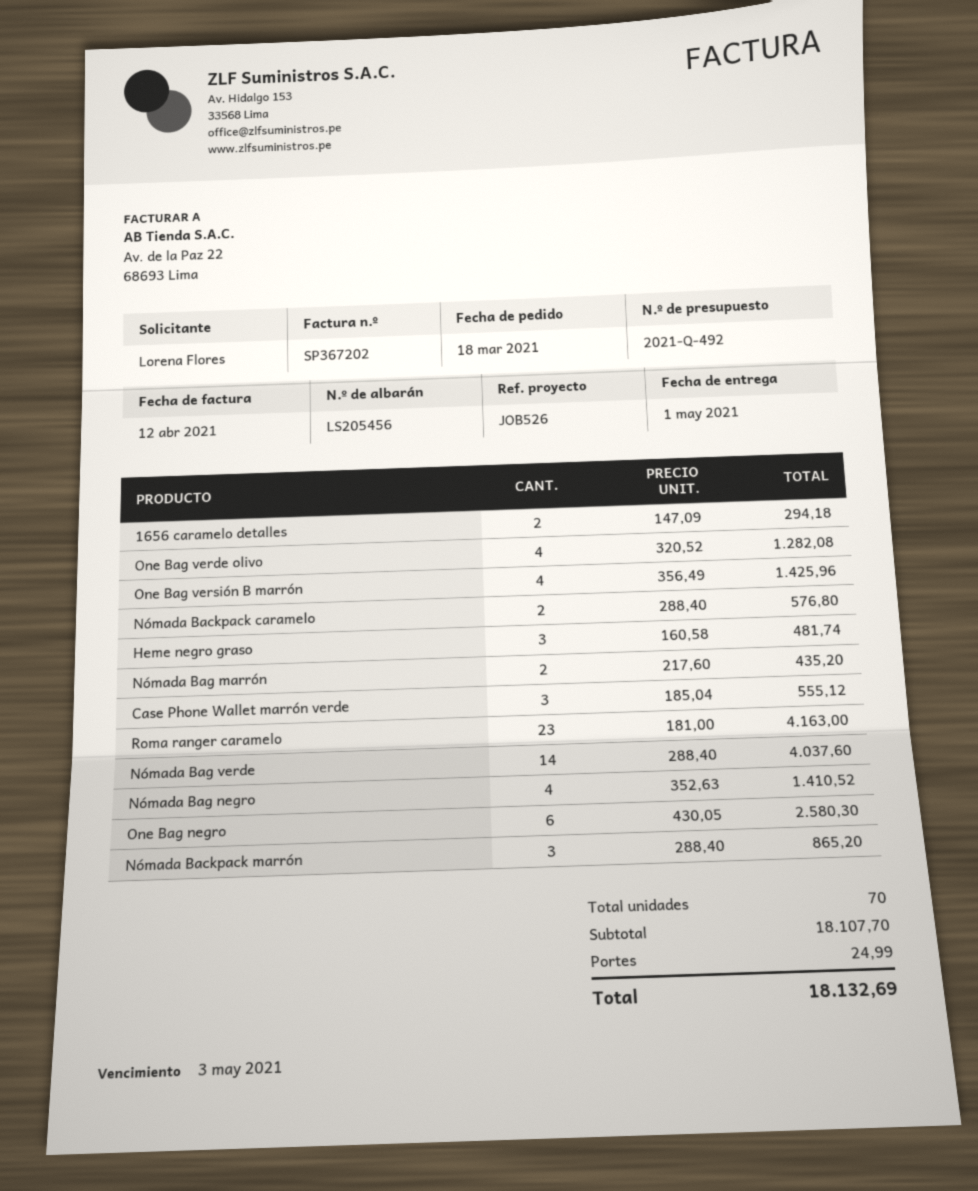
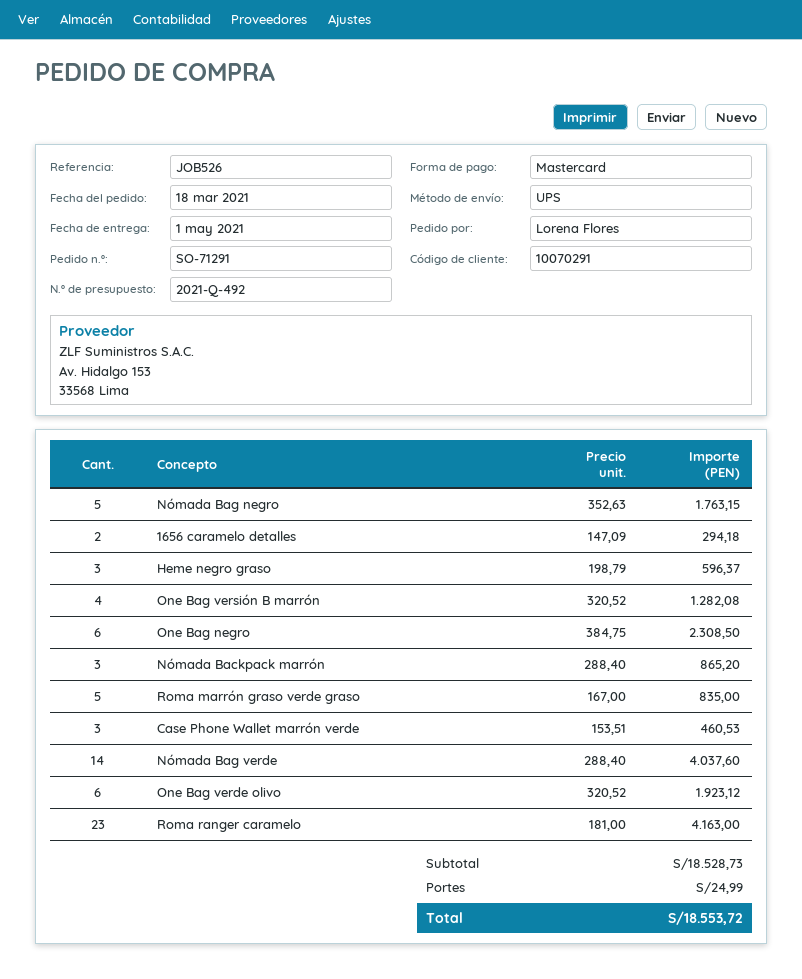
One Bag verde olivo: 4 x 320.52 = 1282.08 -> 6 x 320.52 = 1923.12
One Bag versión B marrón: 4 x 356.49 = 1425.96 -> 4 x 320.52 = 1282.08
Nómada Backpack caramelo: 2 x 288.40 = 576.80 -> none
Heme negro graso: 3 x 160.58 = 481.74 -> 3 x 198.79 = 596.37
Nómada Bag marrón: 2 x 217.60 = 435.20 -> none
Case Phone Wallet marrón verde: 3 x 185.04 = 555.12 -> 3 x 153.51 = 460.53
Nómada Bag negro: 4 x 352.63 = 1410.52 -> 5 x 352.63 = 1763.15
One Bag negro: 6 x 430.05 = 2580.30 -> 6 x 384.75 = 2308.50
Roma marrón graso verde graso: none -> 5 x 167.00 = 835.00
subtotal: 18107.70 -> 18528.73
total: 18132.69 -> 18553.72

